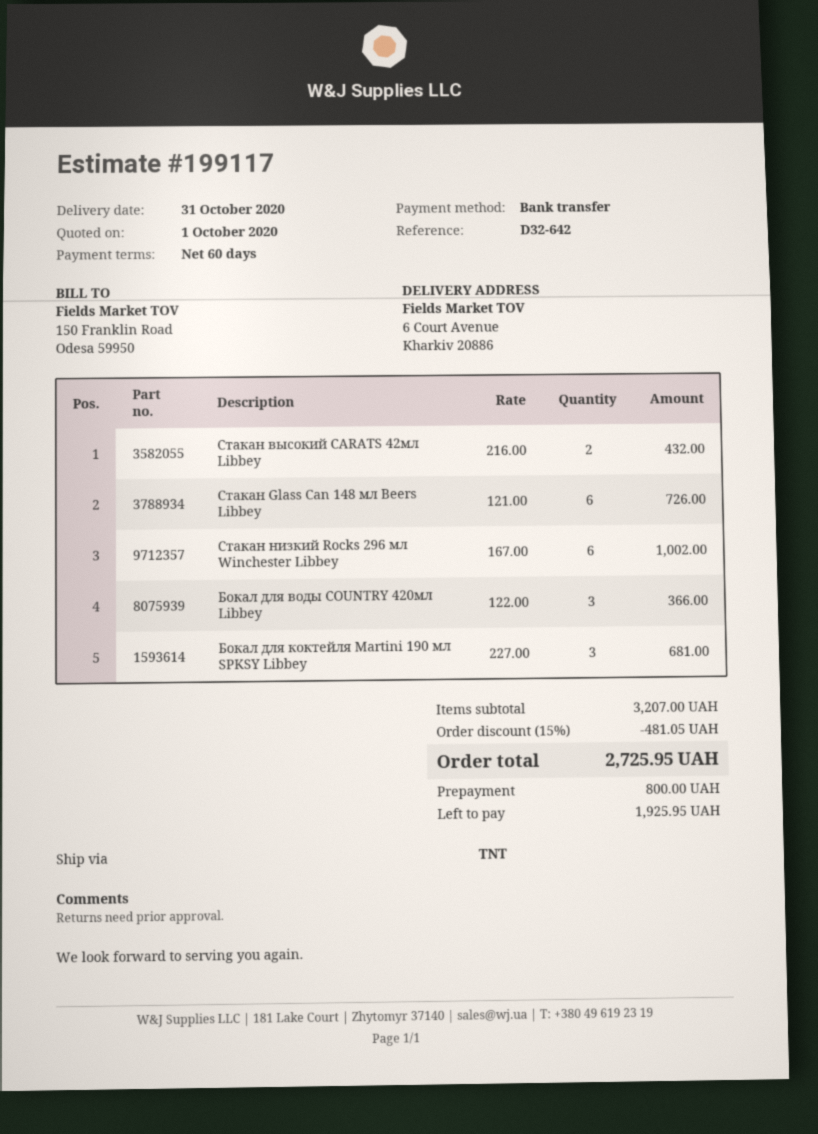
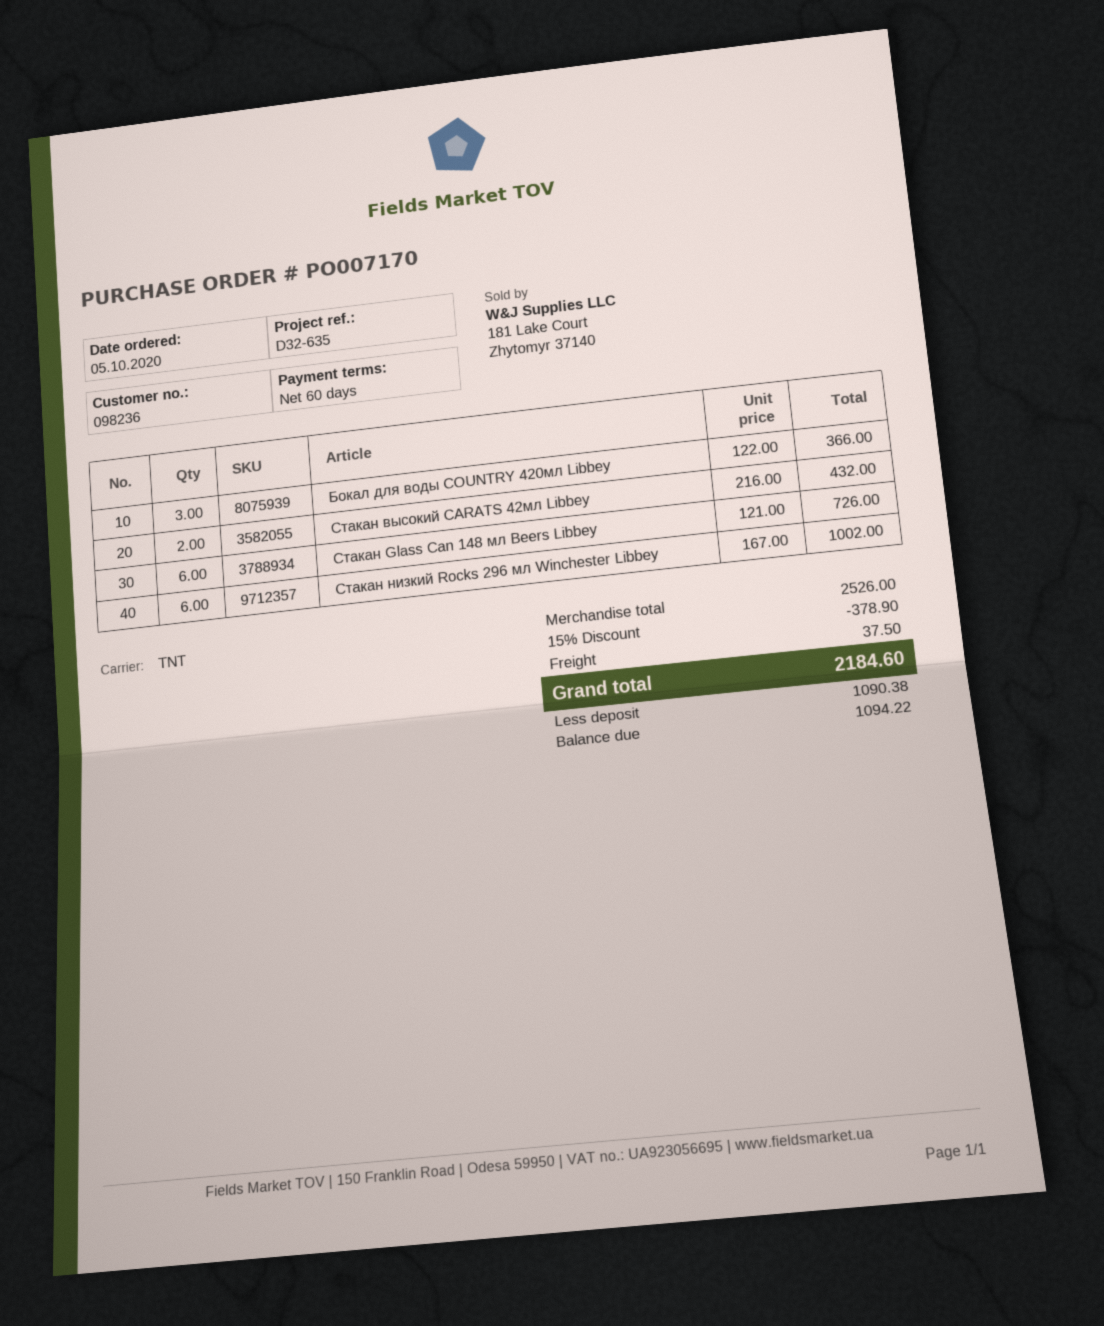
reference: D32-642 -> D32-635
Бокал для коктейля Martini 190 мл SPKSY Libbey: 3 x 227.00 = 681.00 -> none
subtotal: 3207.00 -> 2526.00
discount: 15% = 481.05 -> 15% = 378.90
shipping: none -> 37.50
total: 2725.95 -> 2184.60
deposit: 800.00 -> 1090.38
balance: 1925.95 -> 1094.22

